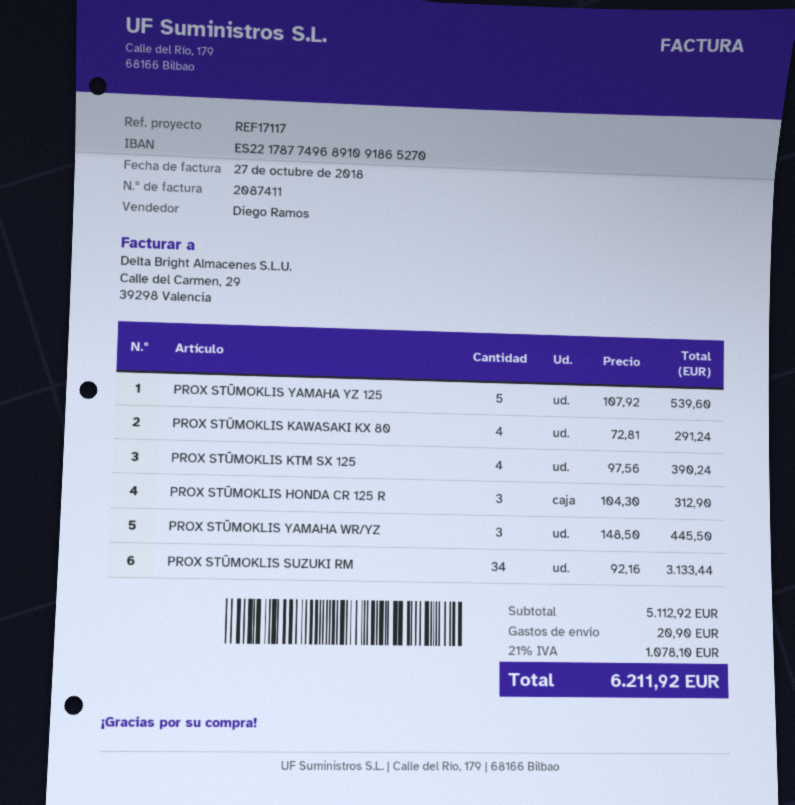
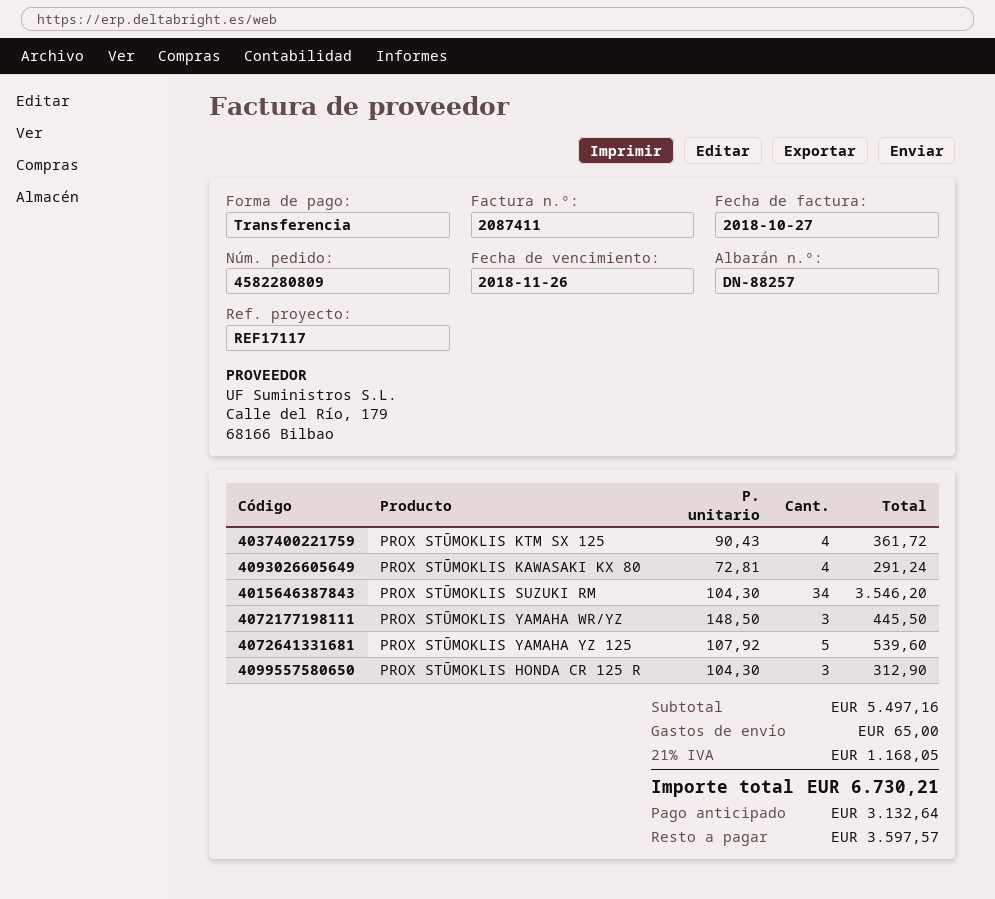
PROX STŪMOKLIS KTM SX 125: 4 x 97.56 = 390.24 -> 4 x 90.43 = 361.72
PROX STŪMOKLIS SUZUKI RM: 34 x 92.16 = 3133.44 -> 34 x 104.30 = 3546.20
subtotal: 5112.92 -> 5497.16
shipping: 20.90 -> 65.00
tax: 21% = 1078.10 -> 21% = 1168.05
total: 6211.92 -> 6730.21

